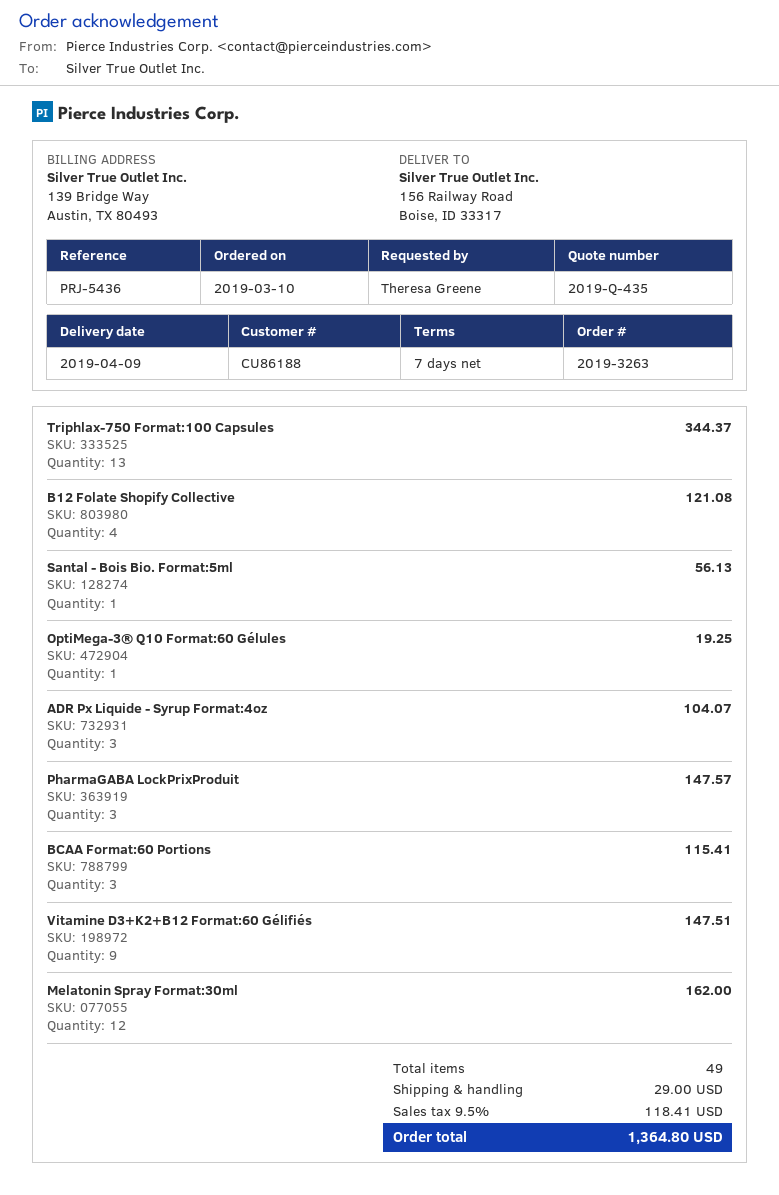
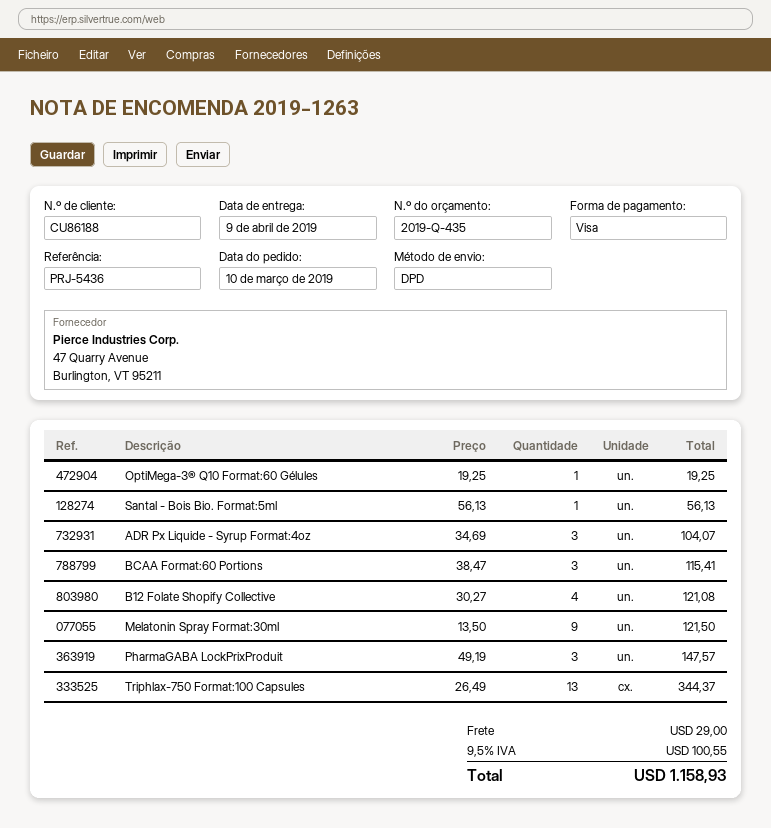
order number: 2019-3263 -> 2019-1263
Vitamine D3+K2+B12 Format:60 Gélifiés: 9 for 147.51 -> none
Melatonin Spray Format:30ml: 12 for 162.00 -> 9 for 121.50
tax: 9.5% = 118.41 -> 9.5% = 100.55
total: 1364.80 -> 1158.93

